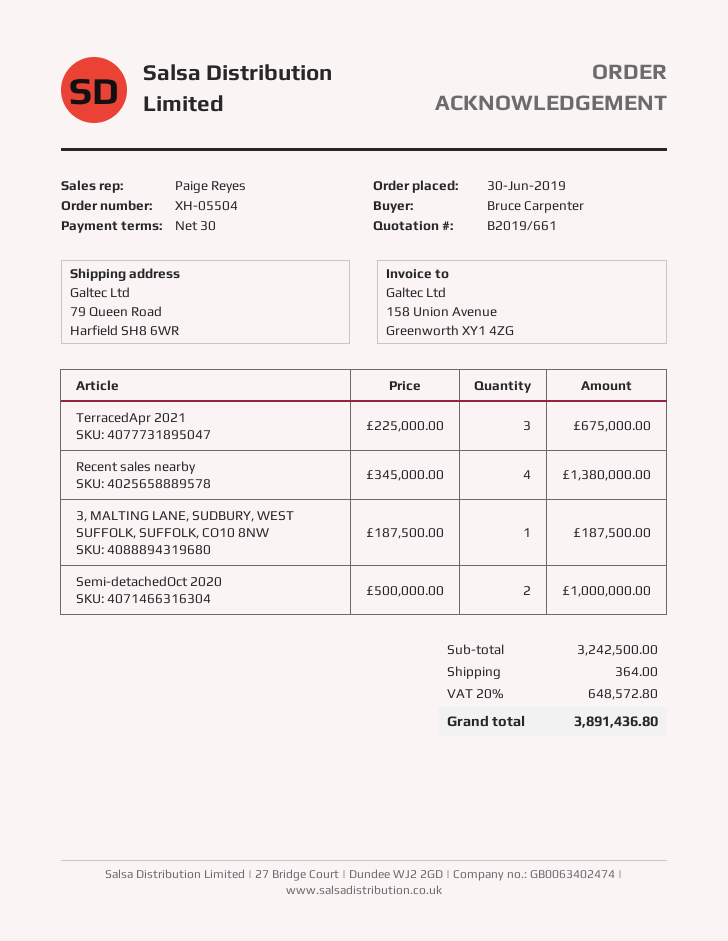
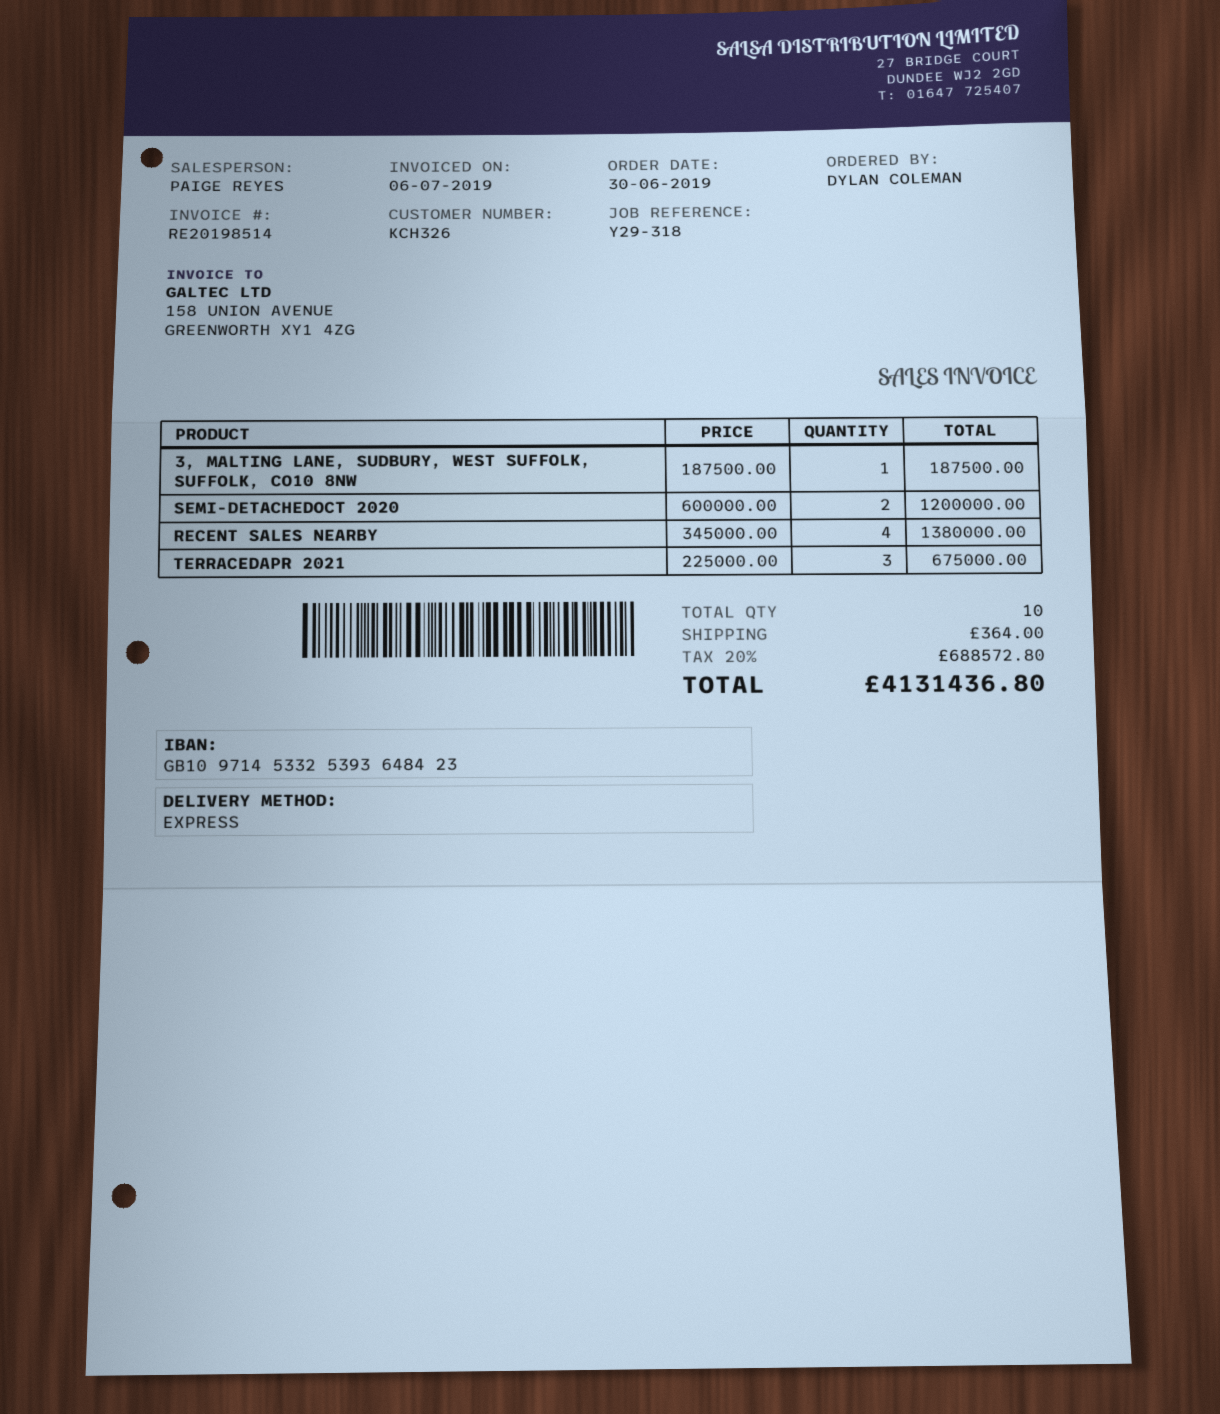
ordered by: Bruce Carpenter -> DYLAN COLEMAN
Semi-detachedOct 2020: 2 x 500000.00 = 1000000.00 -> 2 x 600000.00 = 1200000.00
tax: 20% = 648572.80 -> 20% = 688572.80
total: 3891436.80 -> 4131436.80

